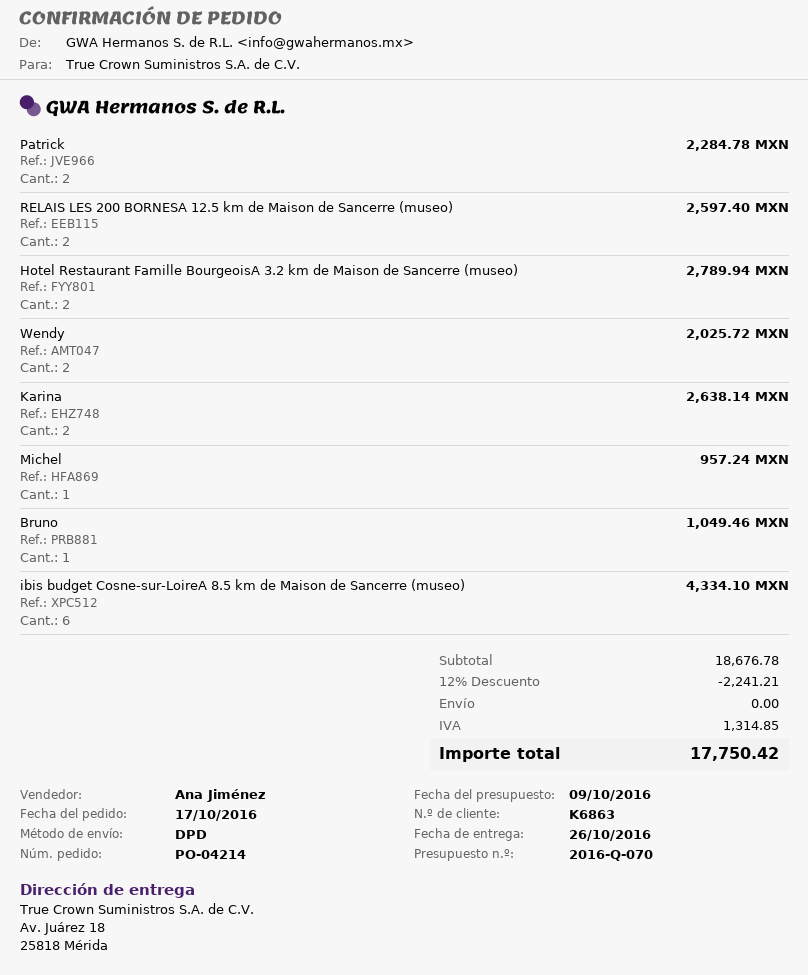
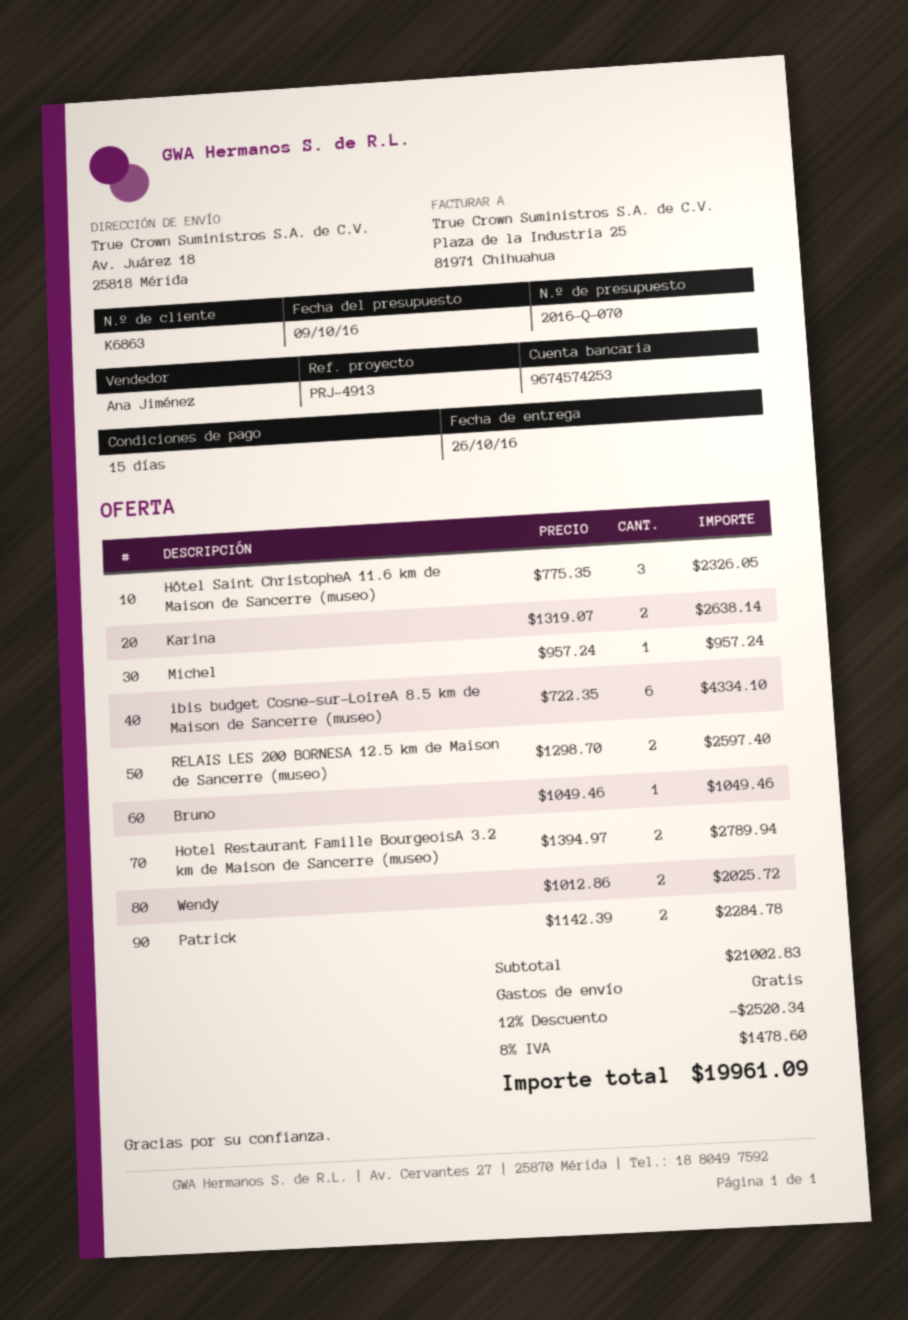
Hôtel Saint ChristopheA 11.6 km de Maison de Sancerre (museo): none -> 3 for 2326.05
subtotal: 18676.78 -> 21002.83
discount: 12% = 2241.21 -> 12% = 2520.34
tax: 1314.85 -> 1478.60
total: 17750.42 -> 19961.09

